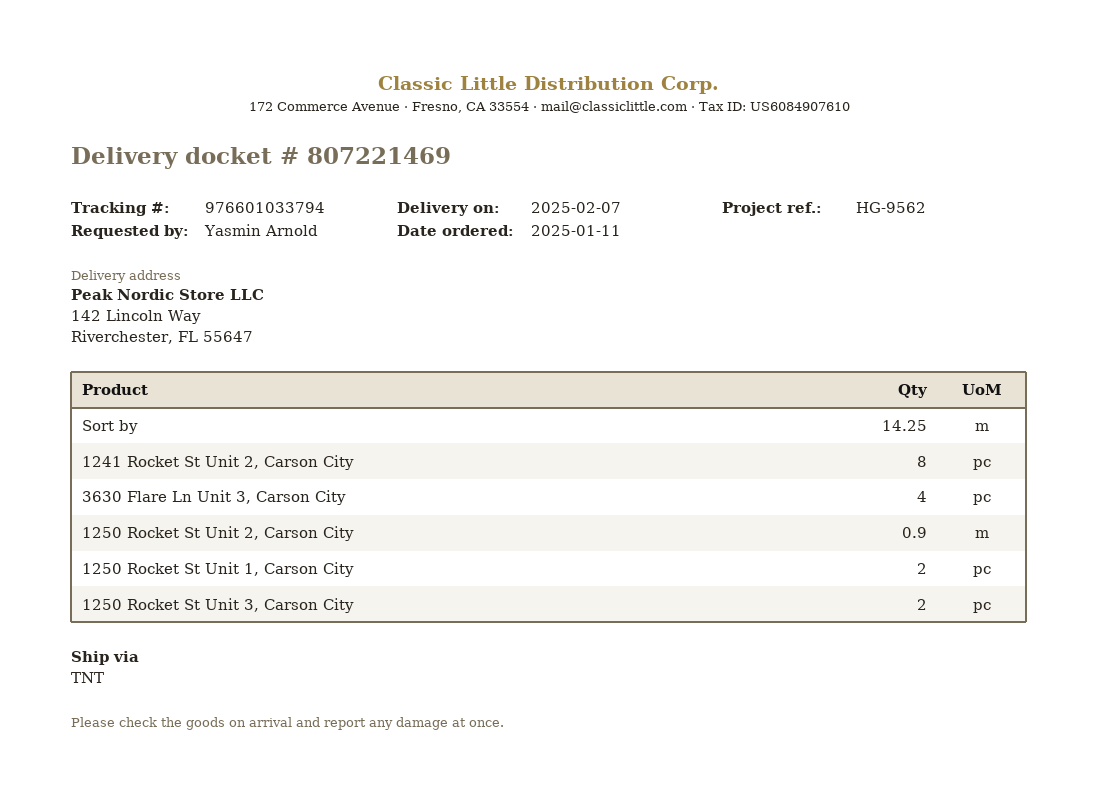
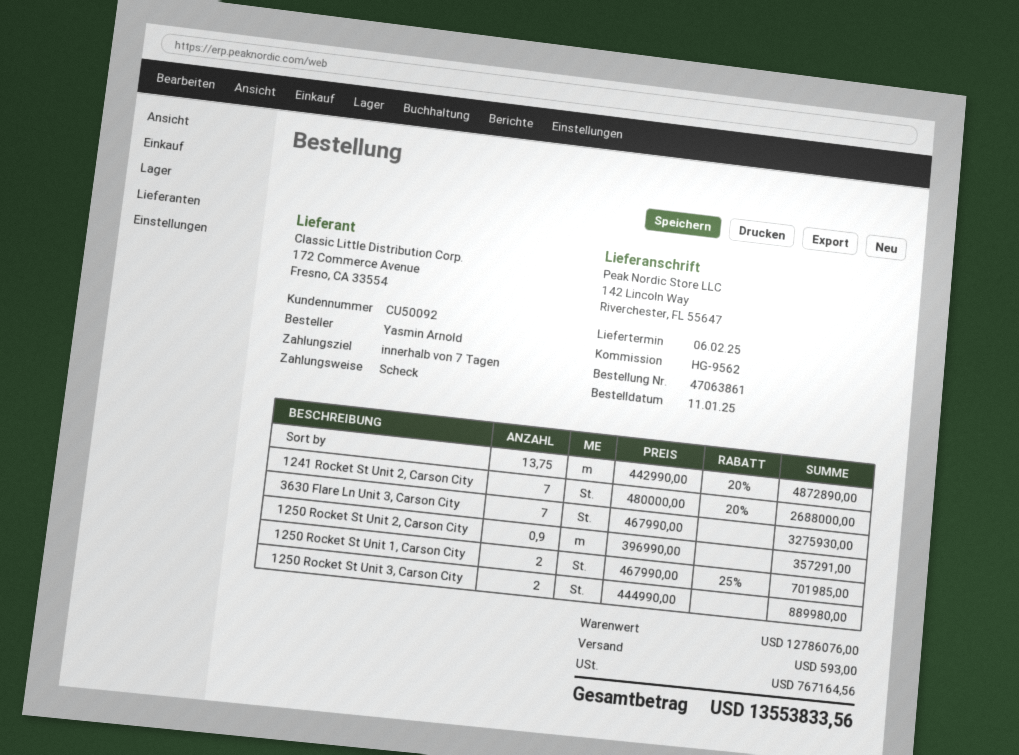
delivery date: 2025-02-07 -> 2025-02-06
Sort by: 14.25 -> 13.75
1241 Rocket St Unit 2, Carson City: 8 -> 7
3630 Flare Ln Unit 3, Carson City: 4 -> 7

